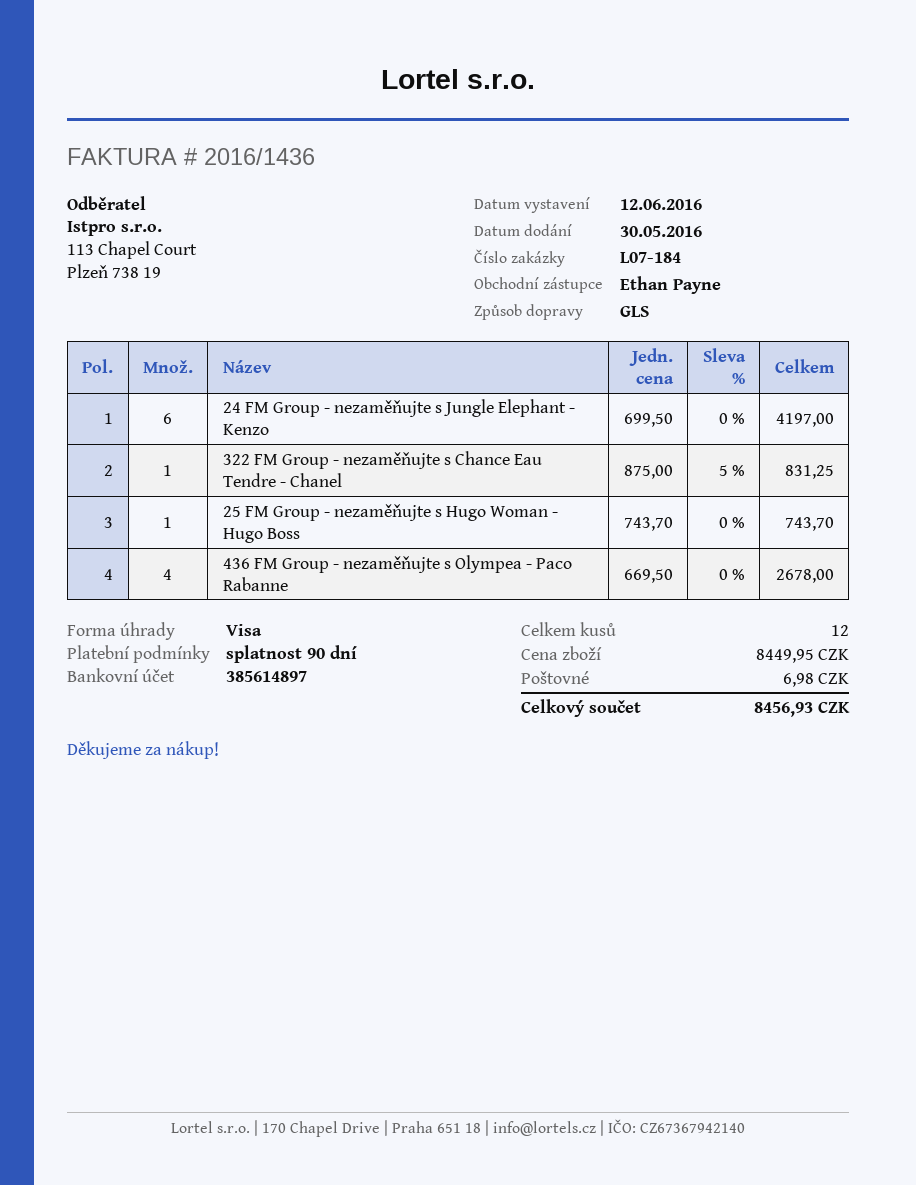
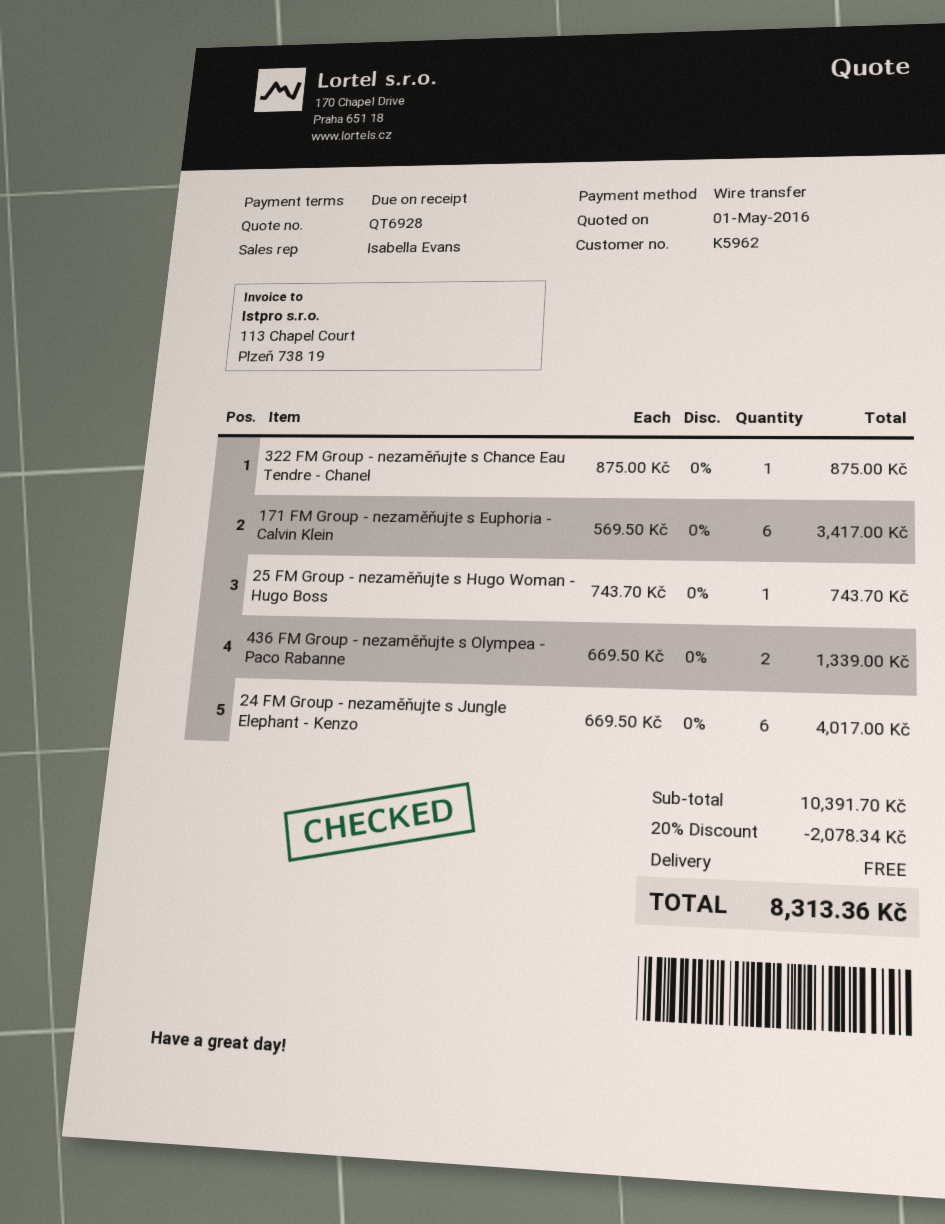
payment terms: 90 days -> on receipt
sales rep: Ethan Payne -> Isabella Evans
payment method: Visa -> bank transfer
24 FM Group - nezaměňujte s Jungle Elephant - Kenzo: 6 x 699.50 = 4197.00 -> 6 x 669.50 = 4017.00
322 FM Group - nezaměňujte s Chance Eau Tendre - Chanel: 1 x 875.00 - 5% = 831.25 -> 1 x 875.00 = 875.00
436 FM Group - nezaměňujte s Olympea - Paco Rabanne: 4 x 669.50 = 2678.00 -> 2 x 669.50 = 1339.00
171 FM Group - nezaměňujte s Euphoria - Calvin Klein: none -> 6 x 569.50 = 3417.00
subtotal: 8449.95 -> 10391.70
discount: none -> 20% = 2078.34
shipping: 6.98 -> 0.00
total: 8456.93 -> 8313.36

